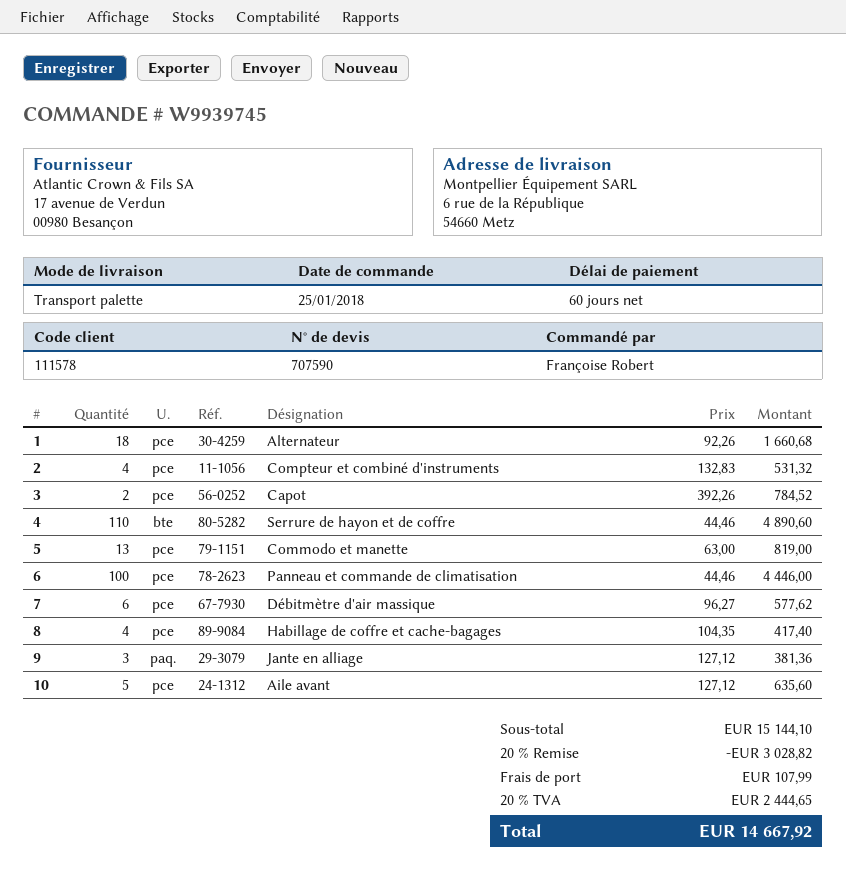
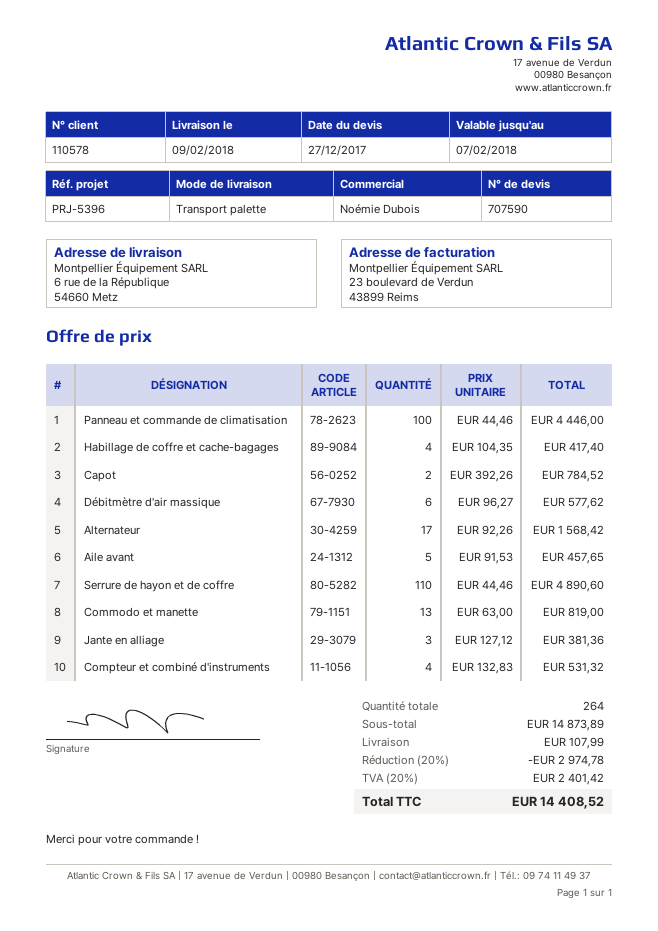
customer number: 111578 -> 110578
Alternateur: 18 x 92.26 = 1660.68 -> 17 x 92.26 = 1568.42
Aile avant: 5 x 127.12 = 635.60 -> 5 x 91.53 = 457.65
subtotal: 15144.10 -> 14873.89
discount: 20% = 3028.82 -> 20% = 2974.78
tax: 20% = 2444.65 -> 20% = 2401.42
total: 14667.92 -> 14408.52

